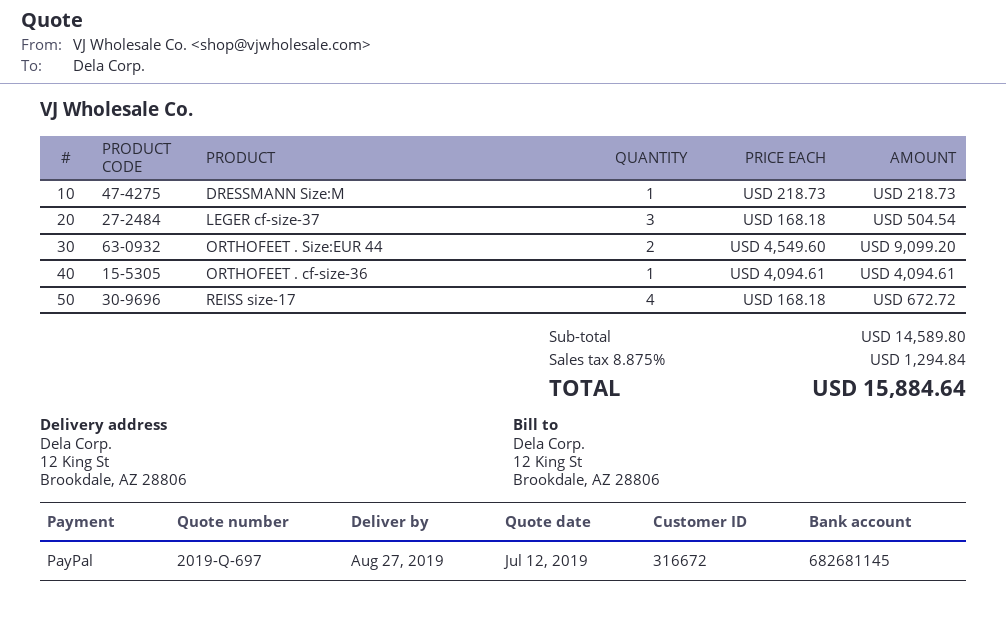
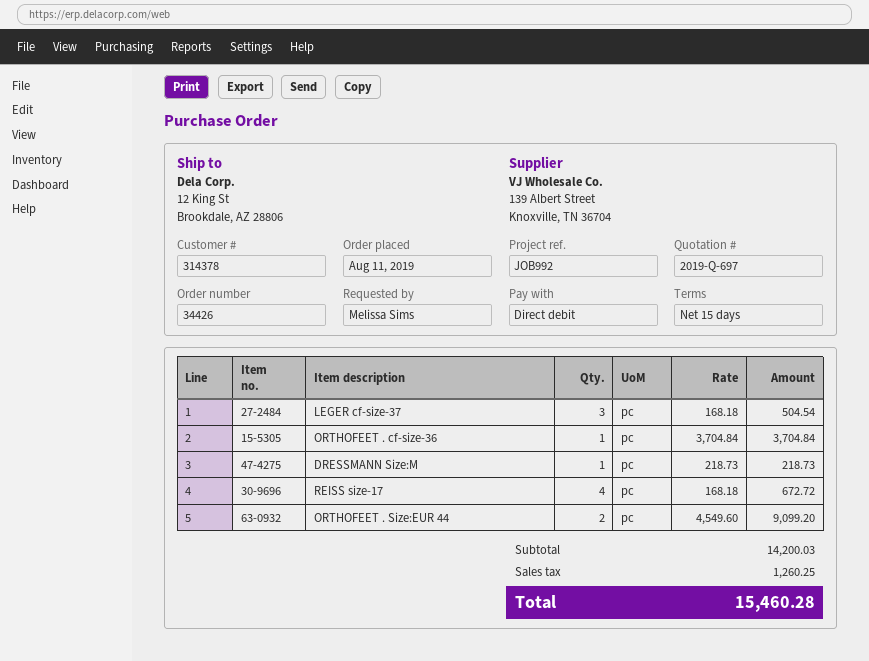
customer number: 316672 -> 314378
payment method: PayPal -> direct debit
ORTHOFEET . cf-size-36: 1 x 4094.61 = 4094.61 -> 1 x 3704.84 = 3704.84
subtotal: 14589.80 -> 14200.03
tax: 1294.84 -> 1260.25
total: 15884.64 -> 15460.28

